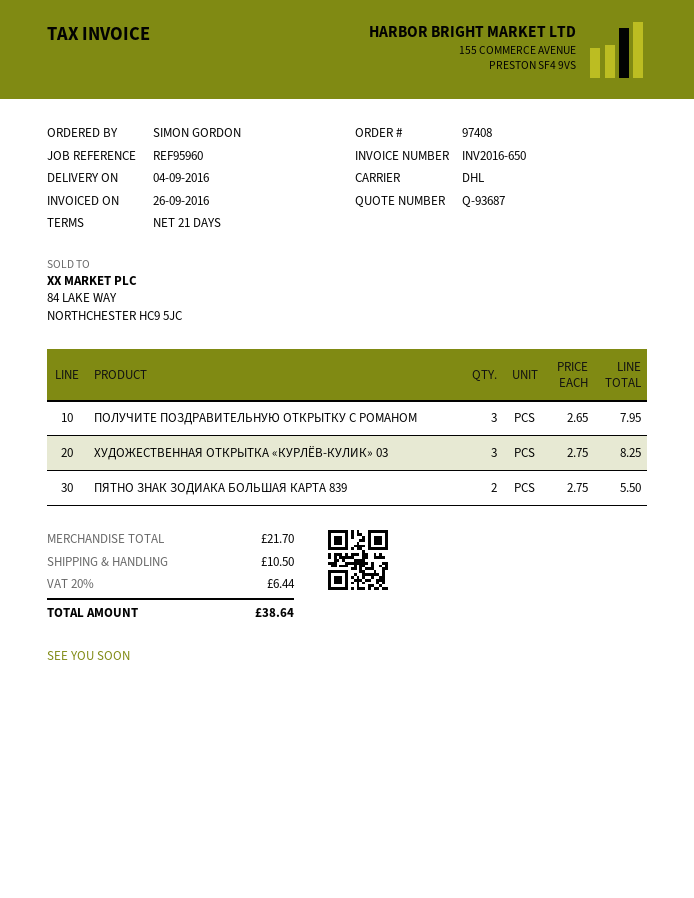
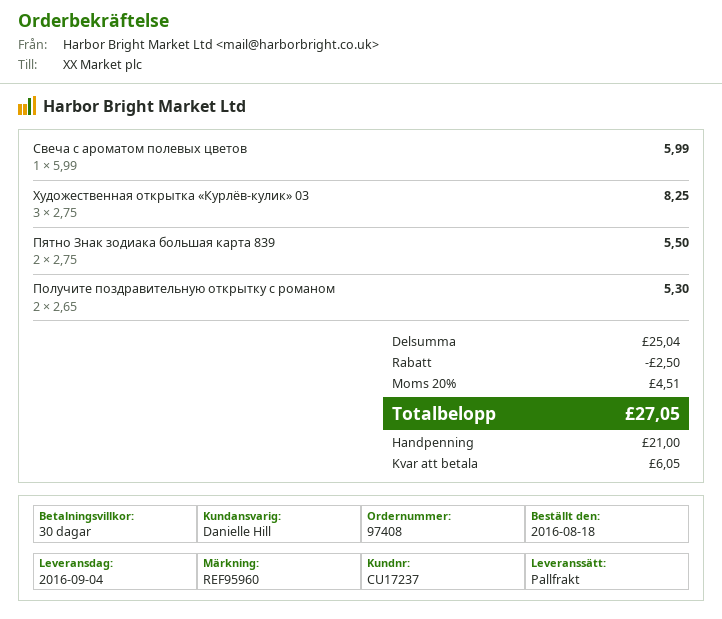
payment terms: 21 days -> 30 days
shipping method: DHL -> pallet freight
ПОЛУЧИТЕ ПОЗДРАВИТЕЛЬНУЮ ОТКРЫТКУ С РОМАНОМ: 3 x 2.65 = 7.95 -> 2 x 2.65 = 5.30
Свеча с ароматом полевых цветов: none -> 1 x 5.99 = 5.99
subtotal: 21.70 -> 25.04
discount: none -> 2.50
shipping: 10.50 -> none
tax: 20% = 6.44 -> 20% = 4.51
total: 38.64 -> 27.05

